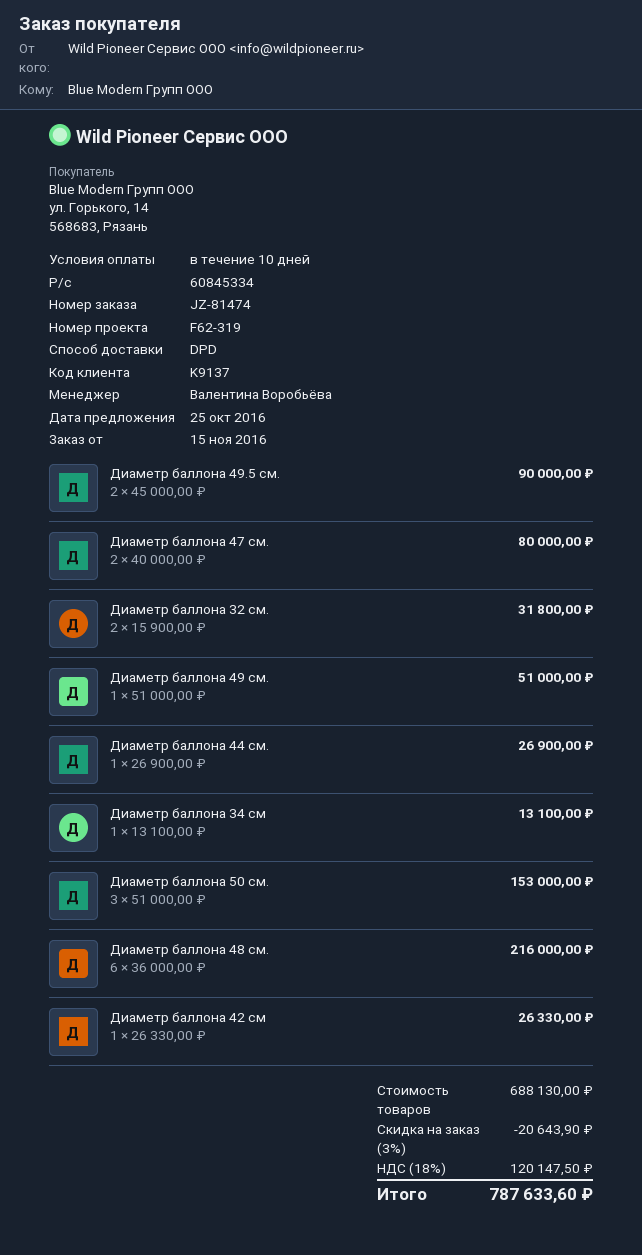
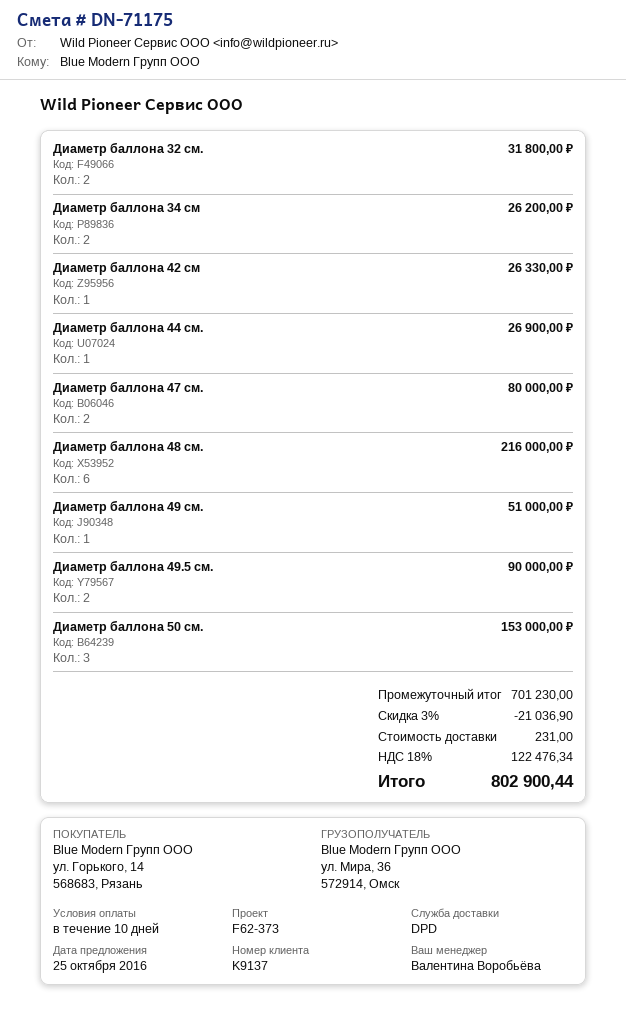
reference: F62-319 -> F62-373
Диаметр баллона 34 см: 1 for 13100.00 -> 2 for 26200.00
subtotal: 688130.00 -> 701230.00
discount: 3% = 20643.90 -> 3% = 21036.90
shipping: none -> 231.00
tax: 18% = 120147.50 -> 18% = 122476.34
total: 787633.60 -> 802900.44

